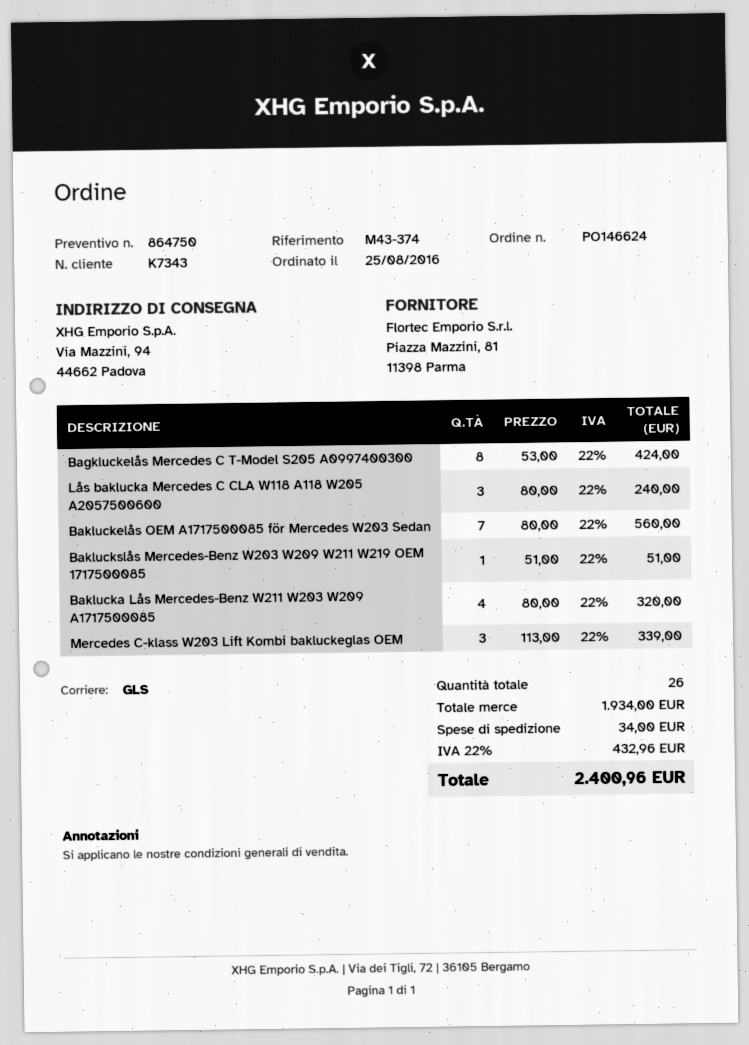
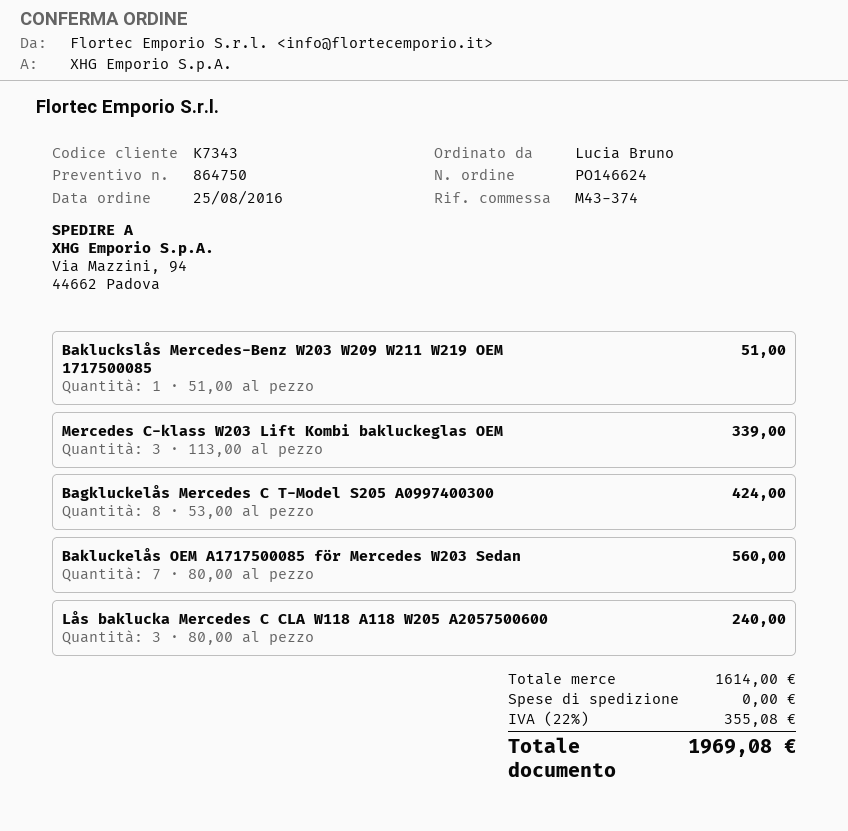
Baklucka Lås Mercedes-Benz W211 W203 W209 A1717500085: 4 x 80.00 = 320.00 -> none
subtotal: 1934.00 -> 1614.00
shipping: 34.00 -> 0.00
tax: 22% = 432.96 -> 22% = 355.08
total: 2400.96 -> 1969.08

